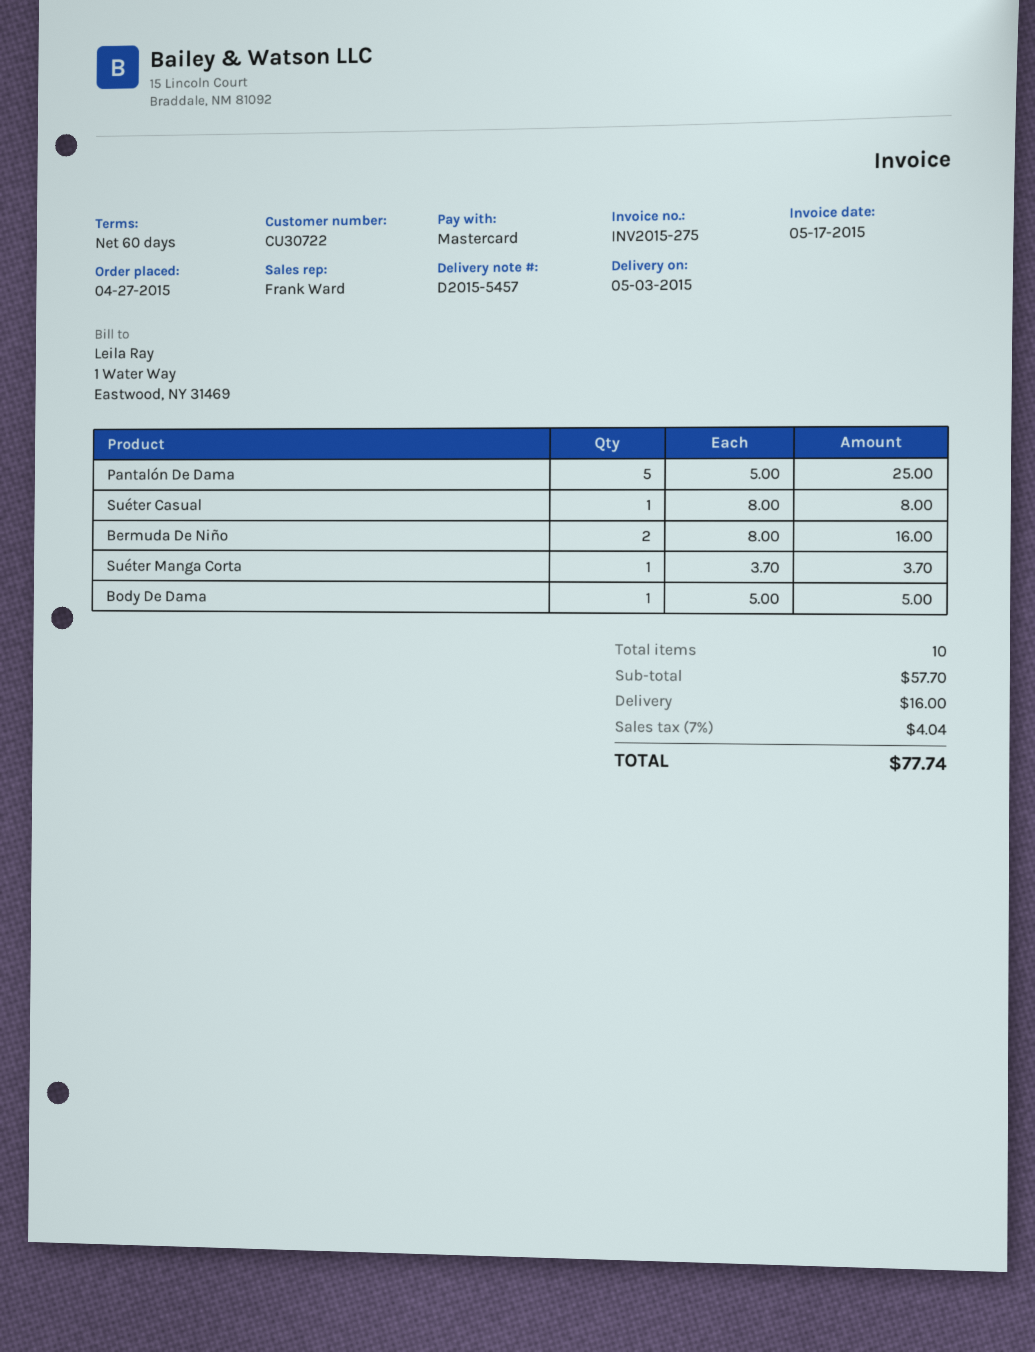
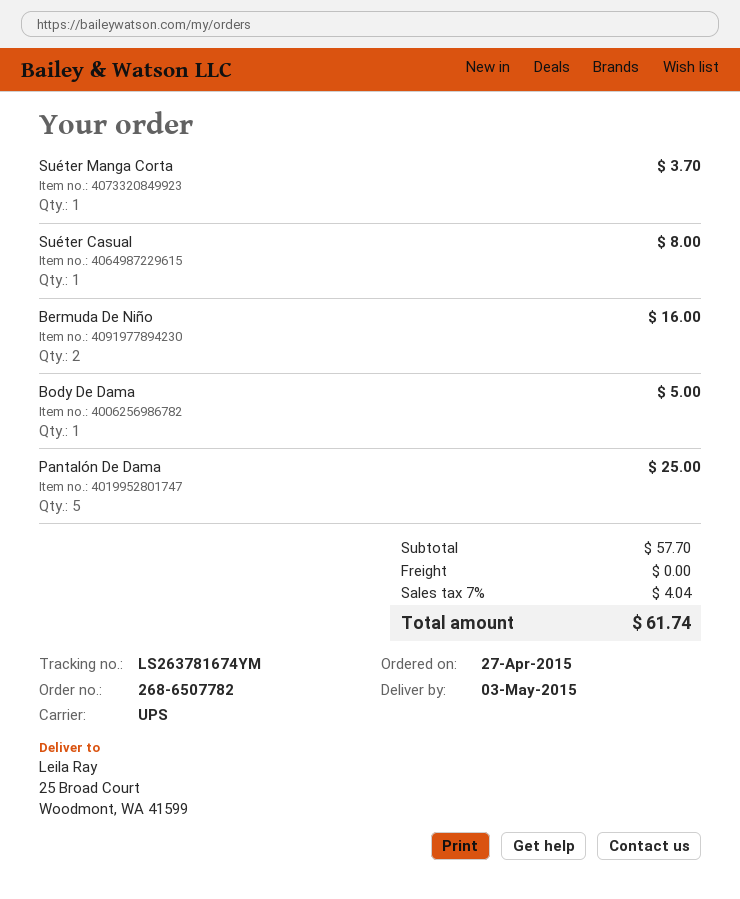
shipping: 16.00 -> 0.00
total: 77.74 -> 61.74

